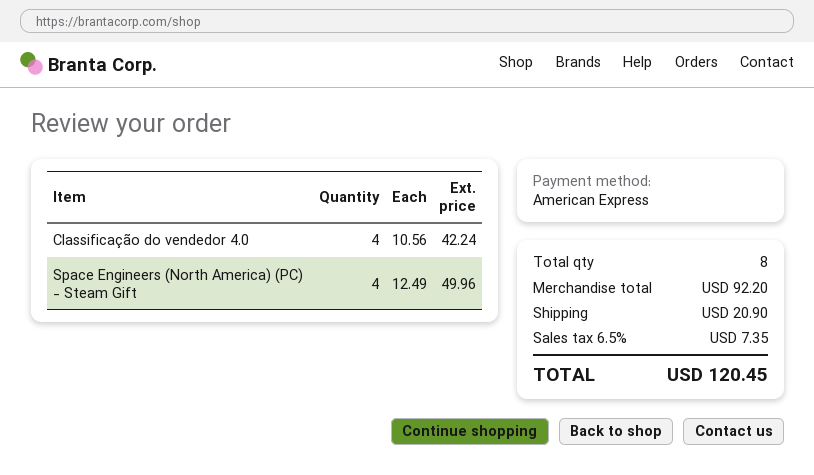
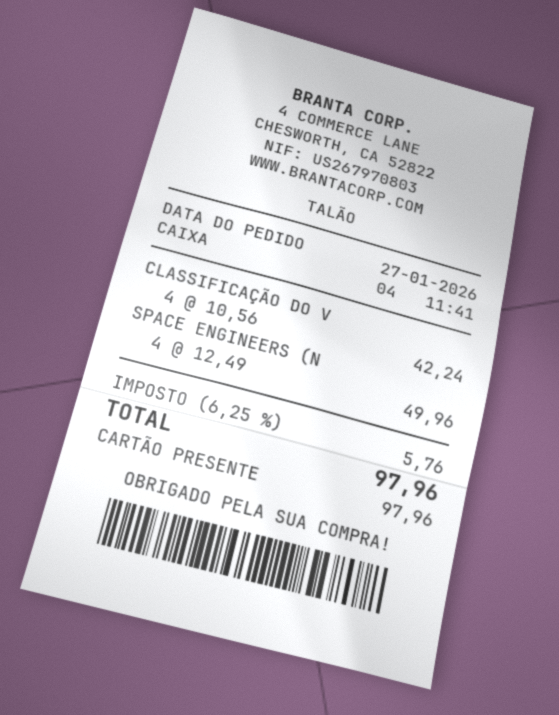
payment method: American Express -> gift card
shipping: 20.90 -> none
tax: 6.5% = 7.35 -> 6.25% = 5.76
total: 120.45 -> 97.96

